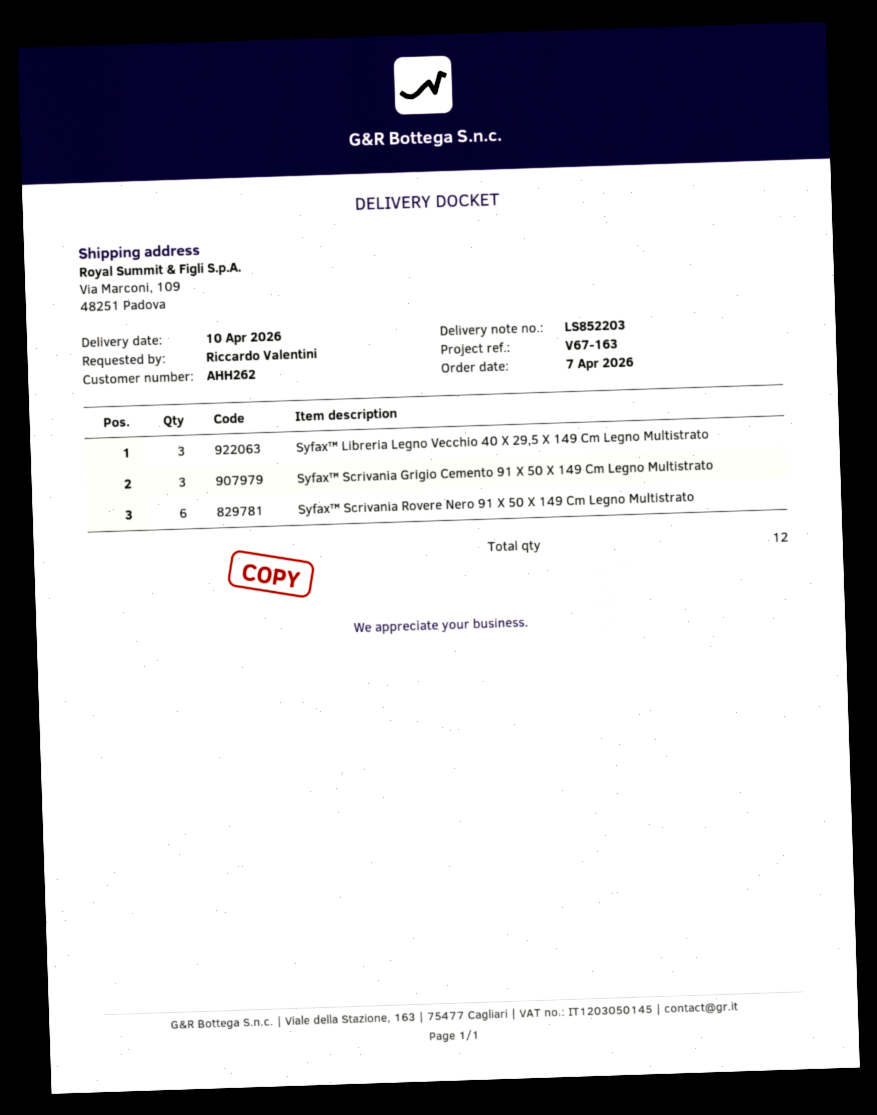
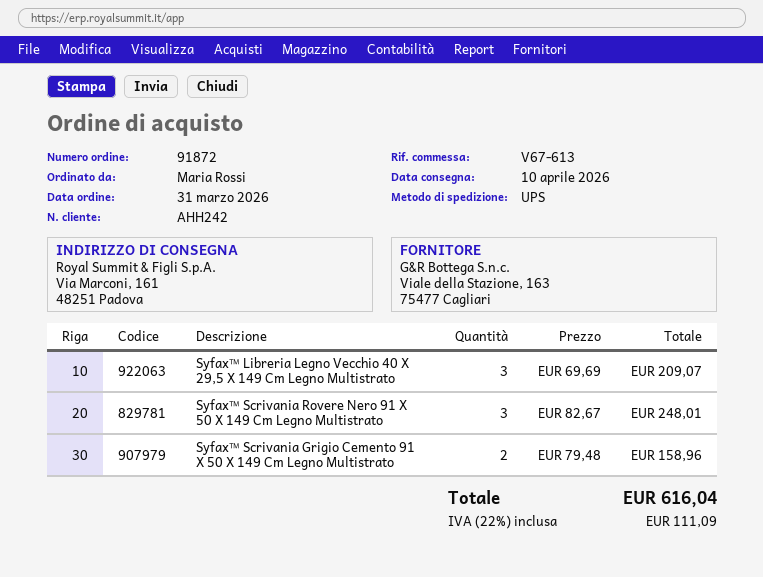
order date: 2026-04-07 -> 2026-03-31
customer number: AHH262 -> AHH242
reference: V67-163 -> V67-613
ordered by: Riccardo Valentini -> Maria Rossi
ship to: Via Marconi, 109, 48251 Padova -> Via Marconi, 161, 48251 Padova
Syfax™ Scrivania Grigio Cemento 91 X 50 X 149 Cm Legno Multistrato: 3 -> 2
Syfax™ Scrivania Rovere Nero 91 X 50 X 149 Cm Legno Multistrato: 6 -> 3

